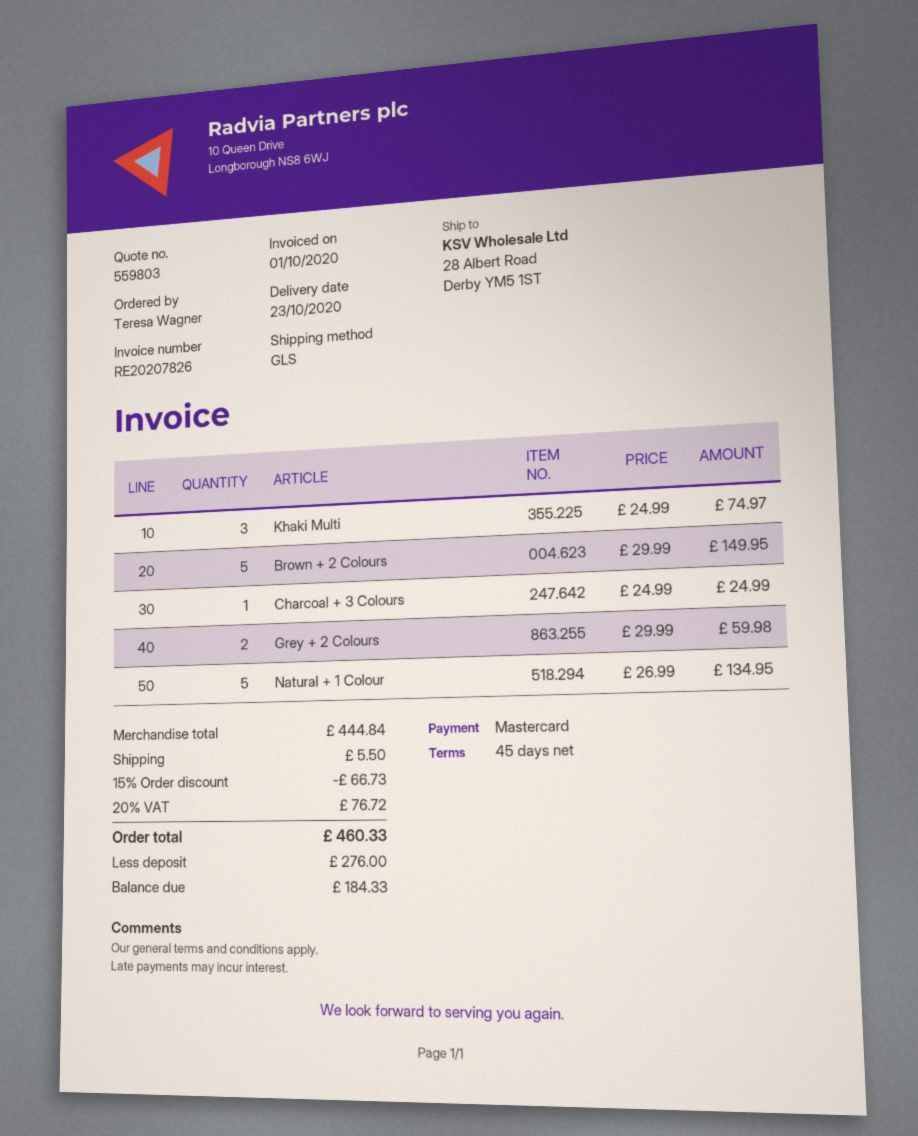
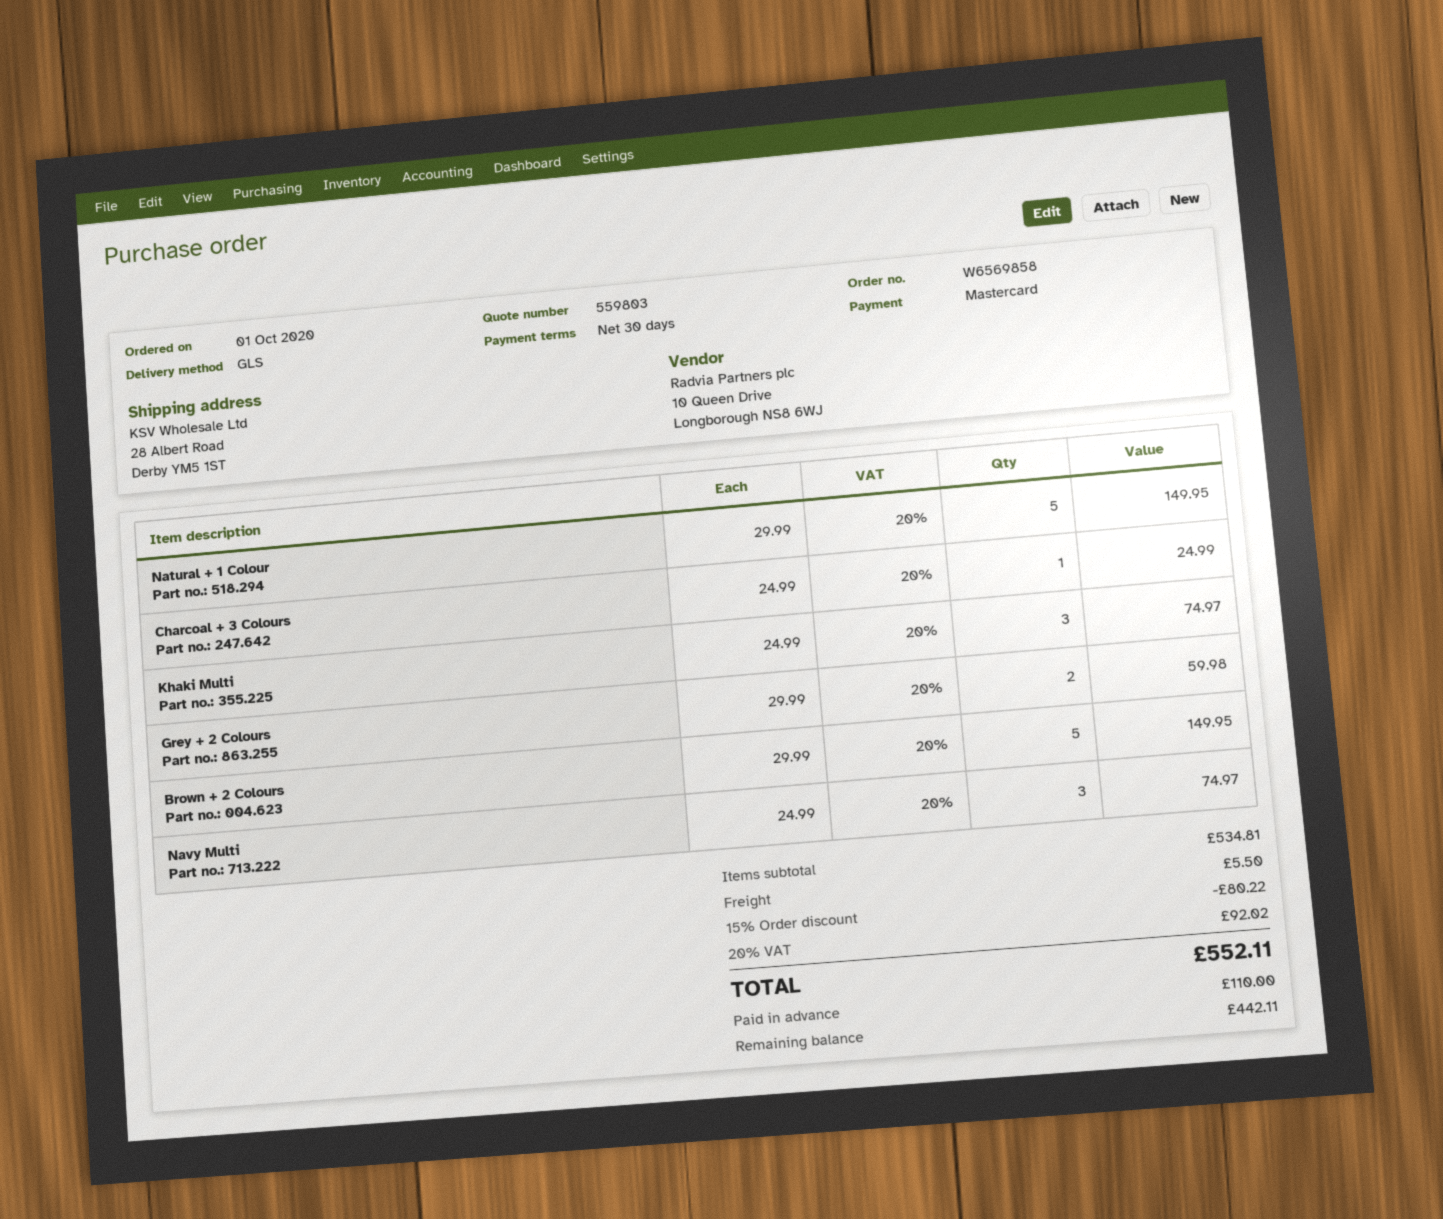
payment terms: 45 days -> 30 days
Natural + 1 Colour: 5 x 26.99 = 134.95 -> 5 x 29.99 = 149.95
Navy Multi: none -> 3 x 24.99 = 74.97
subtotal: 444.84 -> 534.81
discount: 15% = 66.73 -> 15% = 80.22
tax: 20% = 76.72 -> 20% = 92.02
total: 460.33 -> 552.11
deposit: 276.00 -> 110.00
balance: 184.33 -> 442.11

